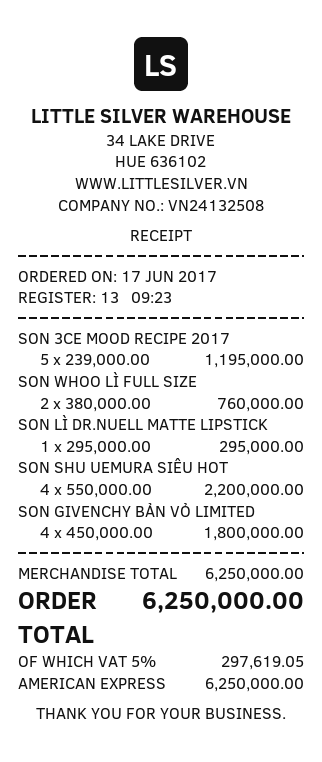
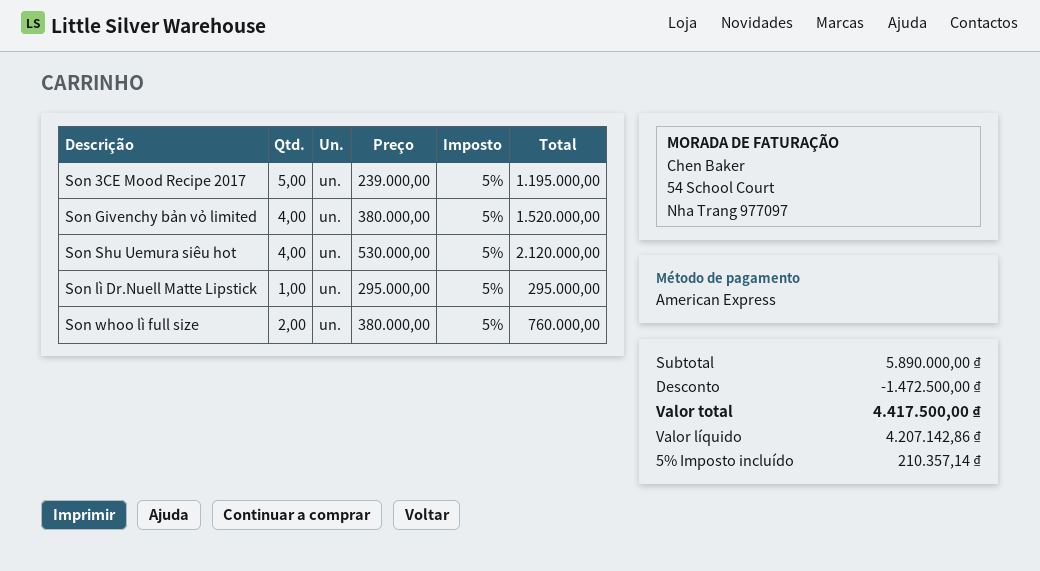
SON SHU UEMURA SIÊU HOT: 4 x 550000.00 = 2200000.00 -> 4 x 530000.00 = 2120000.00
SON GIVENCHY BẢN VỎ LIMITED: 4 x 450000.00 = 1800000.00 -> 4 x 380000.00 = 1520000.00
subtotal: 6250000.00 -> 5890000.00
discount: none -> 1472500.00
tax: 5% = 297619.05 -> 5% = 210357.14
total: 6250000.00 -> 4417500.00

